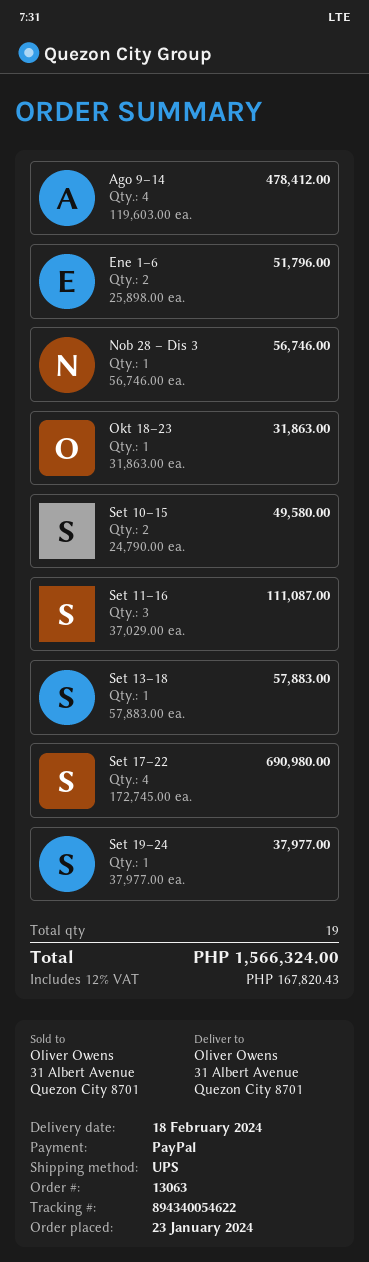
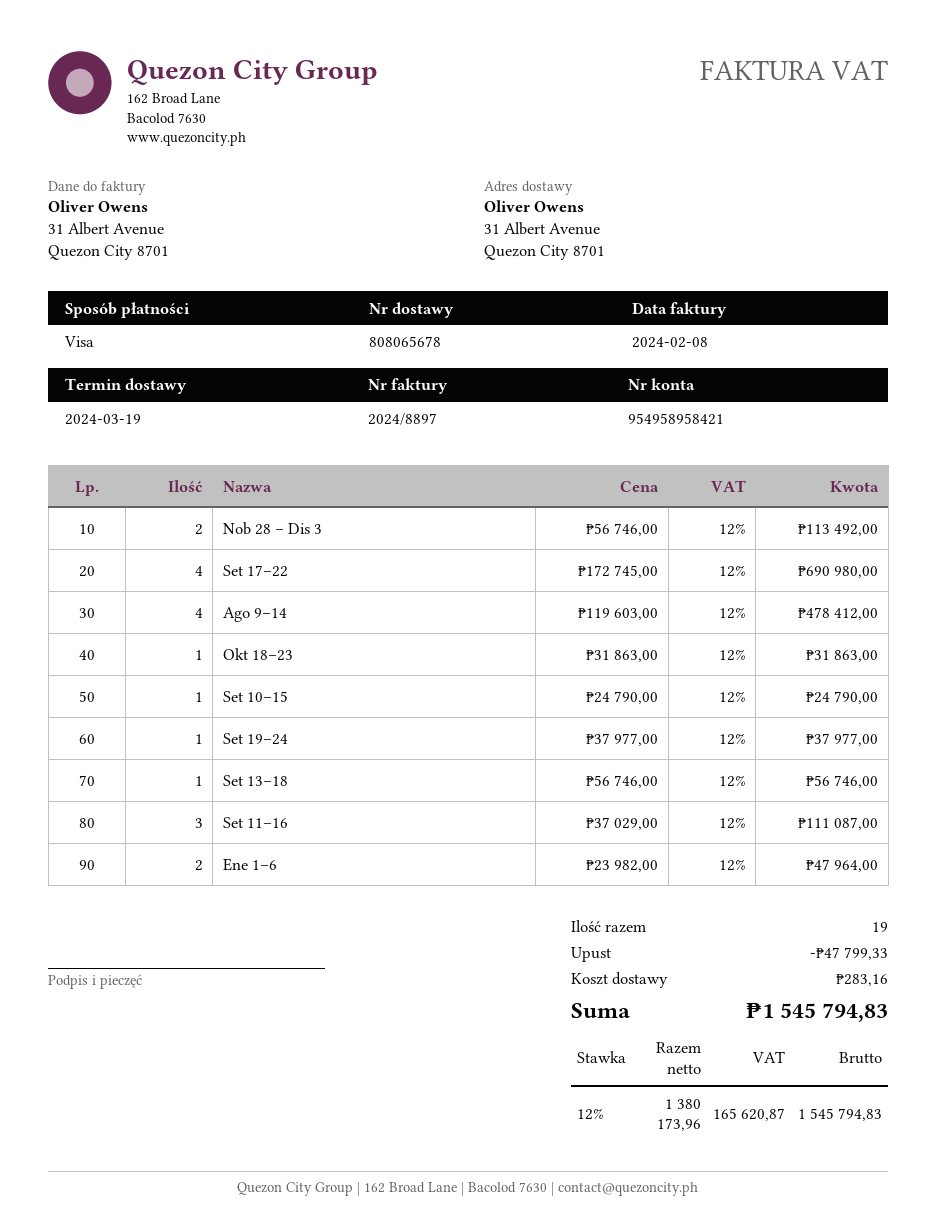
delivery date: 2024-02-18 -> 2024-03-19
payment method: PayPal -> Visa
Ene 1–6: 2 x 25898.00 = 51796.00 -> 2 x 23982.00 = 47964.00
Nob 28 – Dis 3: 1 x 56746.00 = 56746.00 -> 2 x 56746.00 = 113492.00
Set 10–15: 2 x 24790.00 = 49580.00 -> 1 x 24790.00 = 24790.00
Set 13–18: 1 x 57883.00 = 57883.00 -> 1 x 56746.00 = 56746.00
discount: none -> 47799.33
shipping: none -> 283.16
tax: 12% = 167820.43 -> 12% = 165620.87
total: 1566324.00 -> 1545794.83

